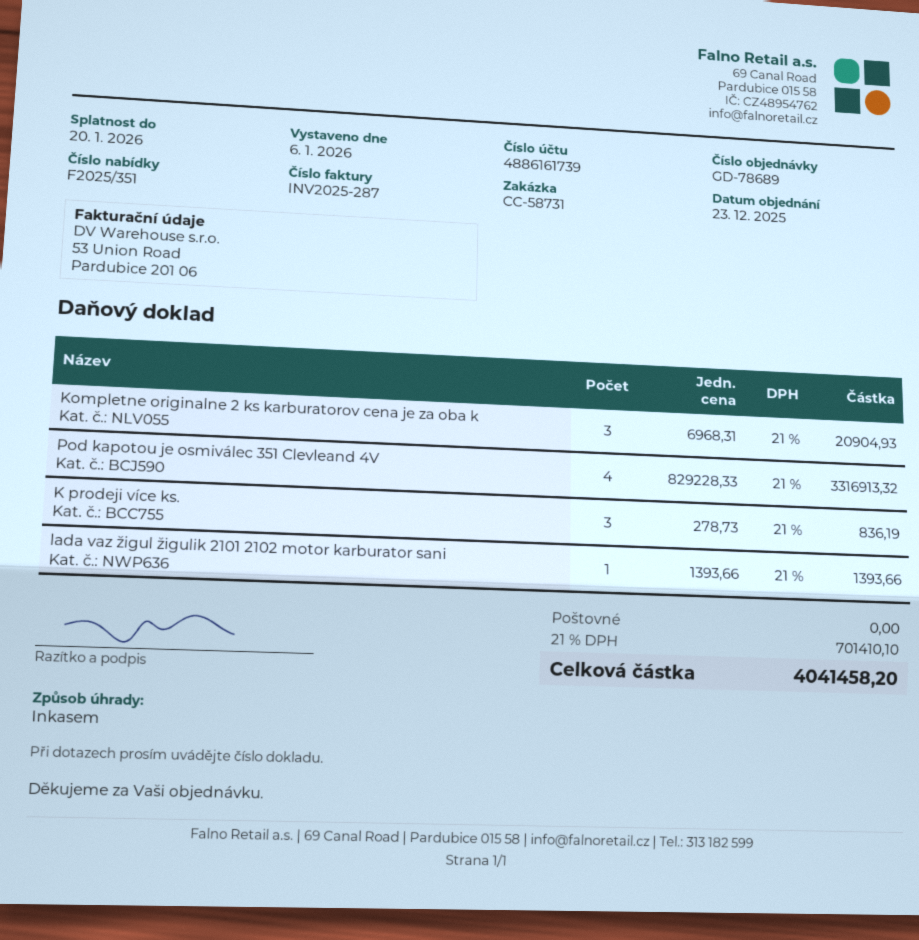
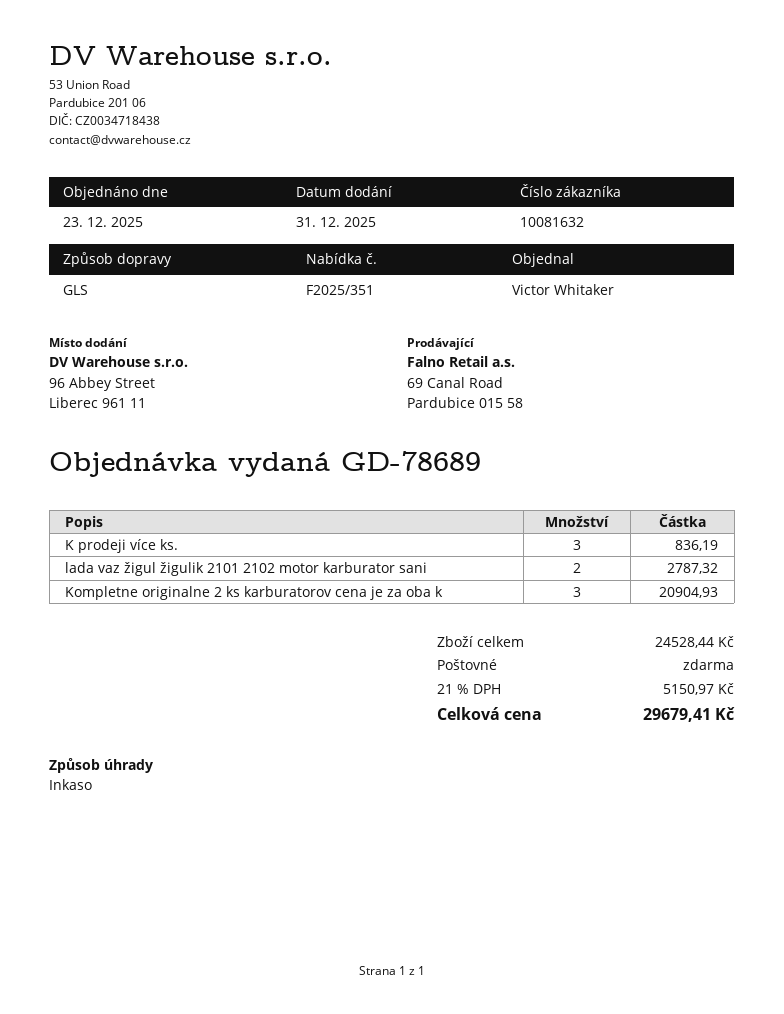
Pod kapotou je osmiválec 351 Clevleand 4V: 4 for 3316913.32 -> none
lada vaz žigul žigulik 2101 2102 motor karburator sani: 1 for 1393.66 -> 2 for 2787.32
tax: 21% = 701410.10 -> 21% = 5150.97
total: 4041458.20 -> 29679.41

